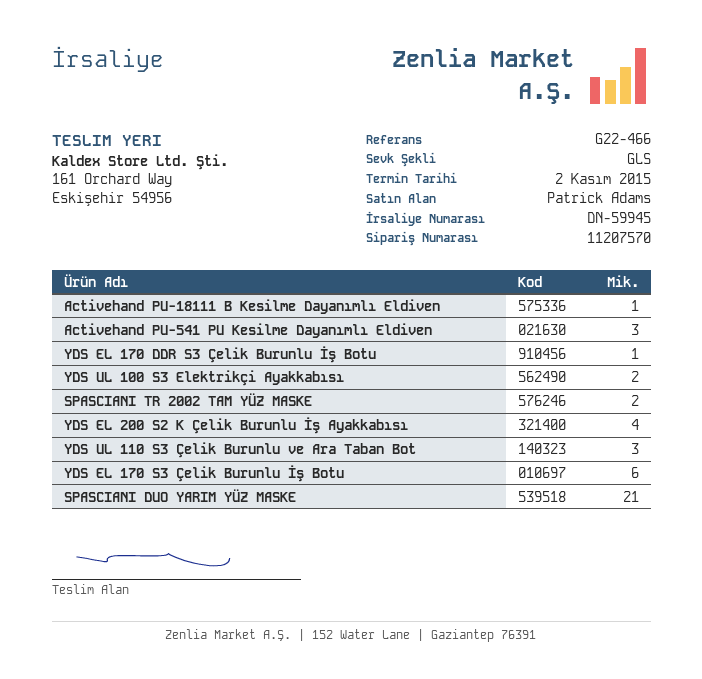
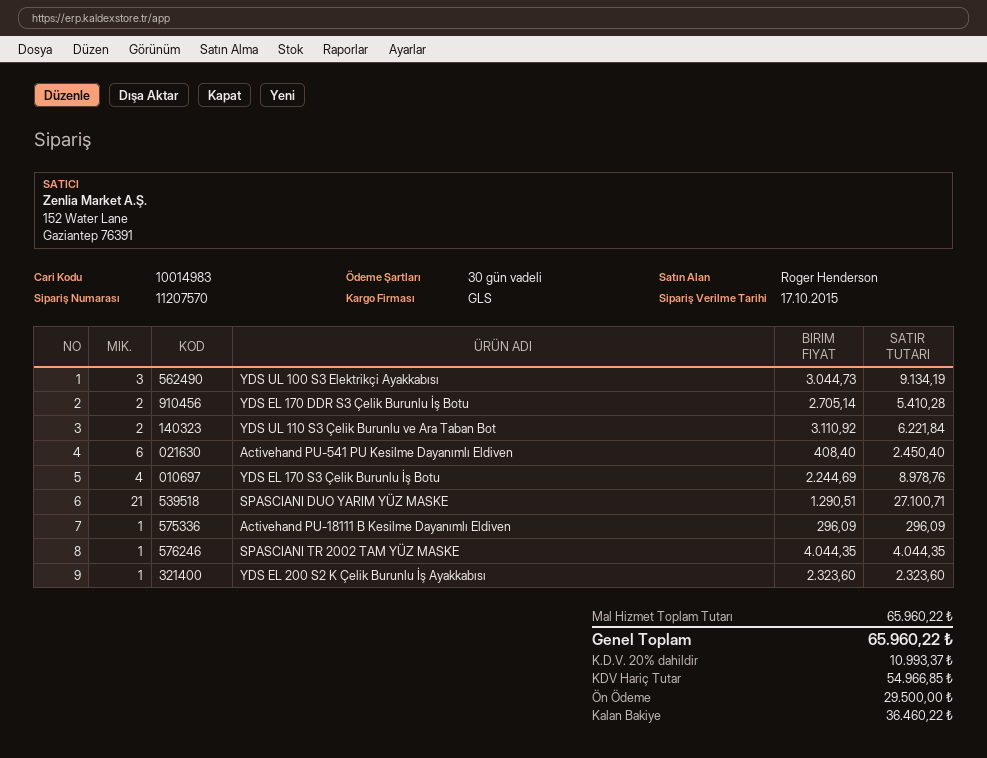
ordered by: Patrick Adams -> Roger Henderson
Activehand PU-541 PU Kesilme Dayanımlı Eldiven: 3 -> 6
YDS EL 170 DDR S3 Çelik Burunlu İş Botu: 1 -> 2
YDS UL 100 S3 Elektrikçi Ayakkabısı: 2 -> 3
SPASCIANI TR 2002 TAM YÜZ MASKE: 2 -> 1
YDS EL 200 S2 K Çelik Burunlu İş Ayakkabısı: 4 -> 1
YDS UL 110 S3 Çelik Burunlu ve Ara Taban Bot: 3 -> 2
YDS EL 170 S3 Çelik Burunlu İş Botu: 6 -> 4

